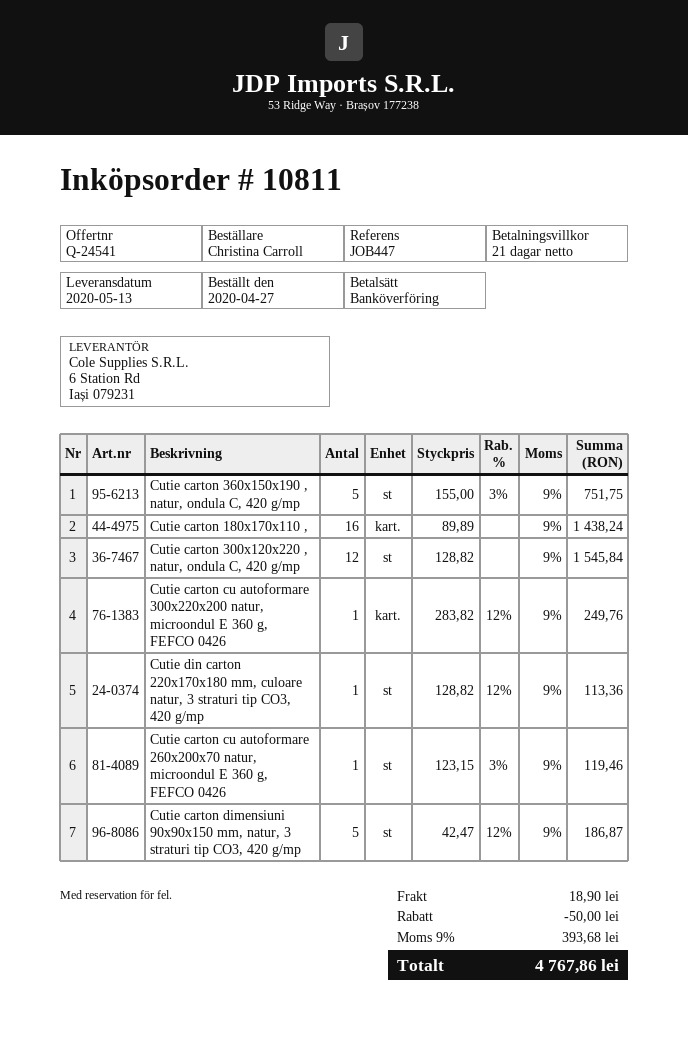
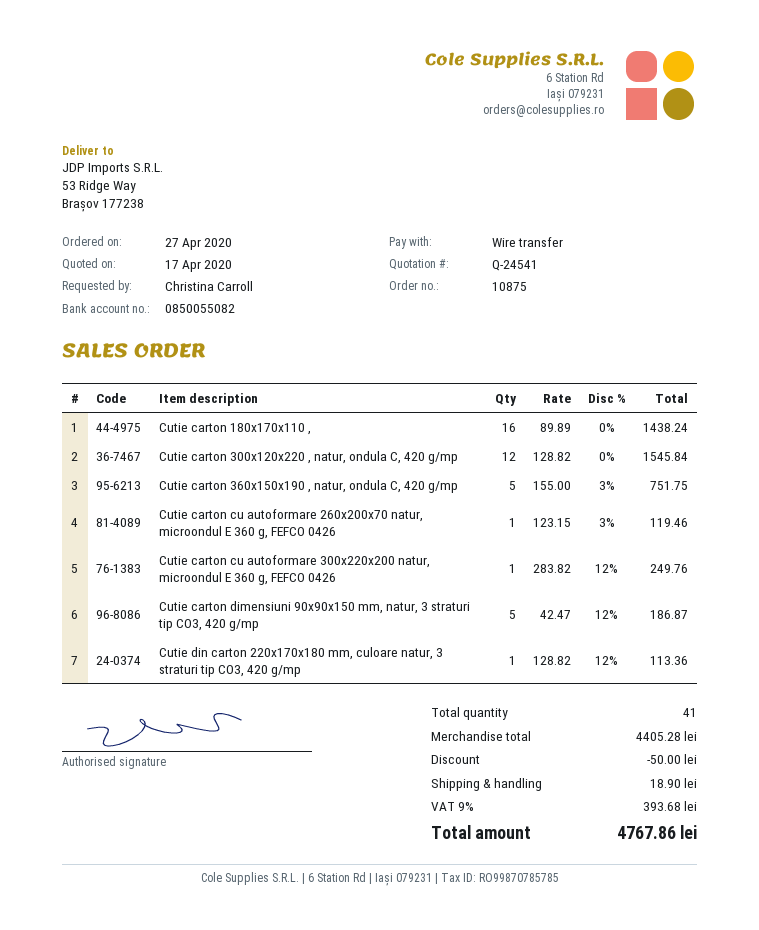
order number: 10811 -> 10875

